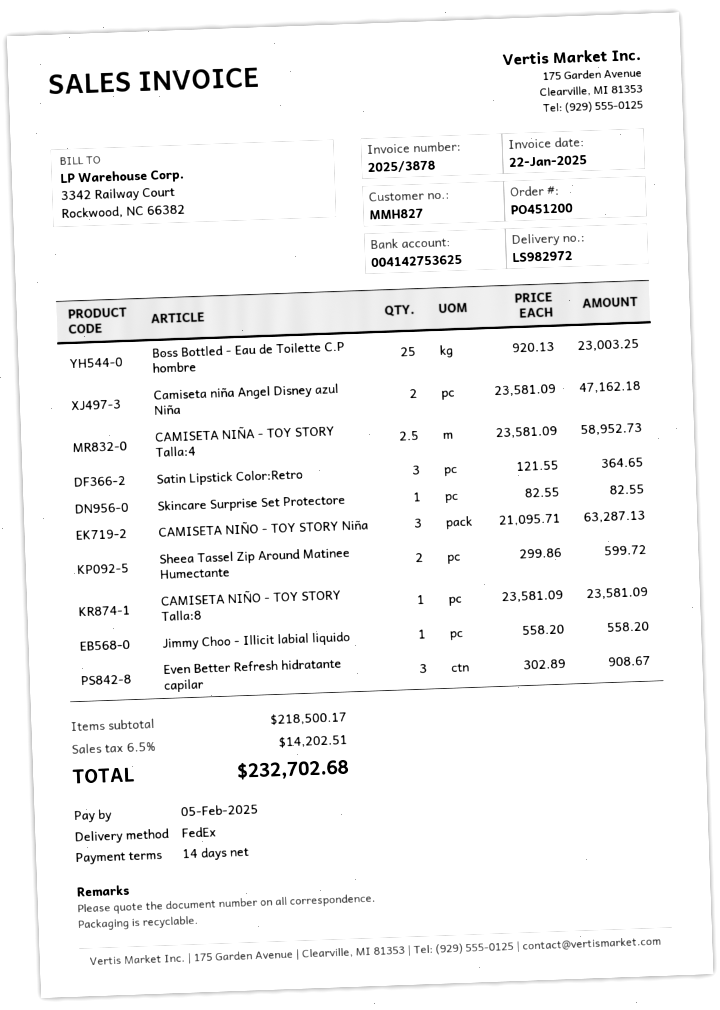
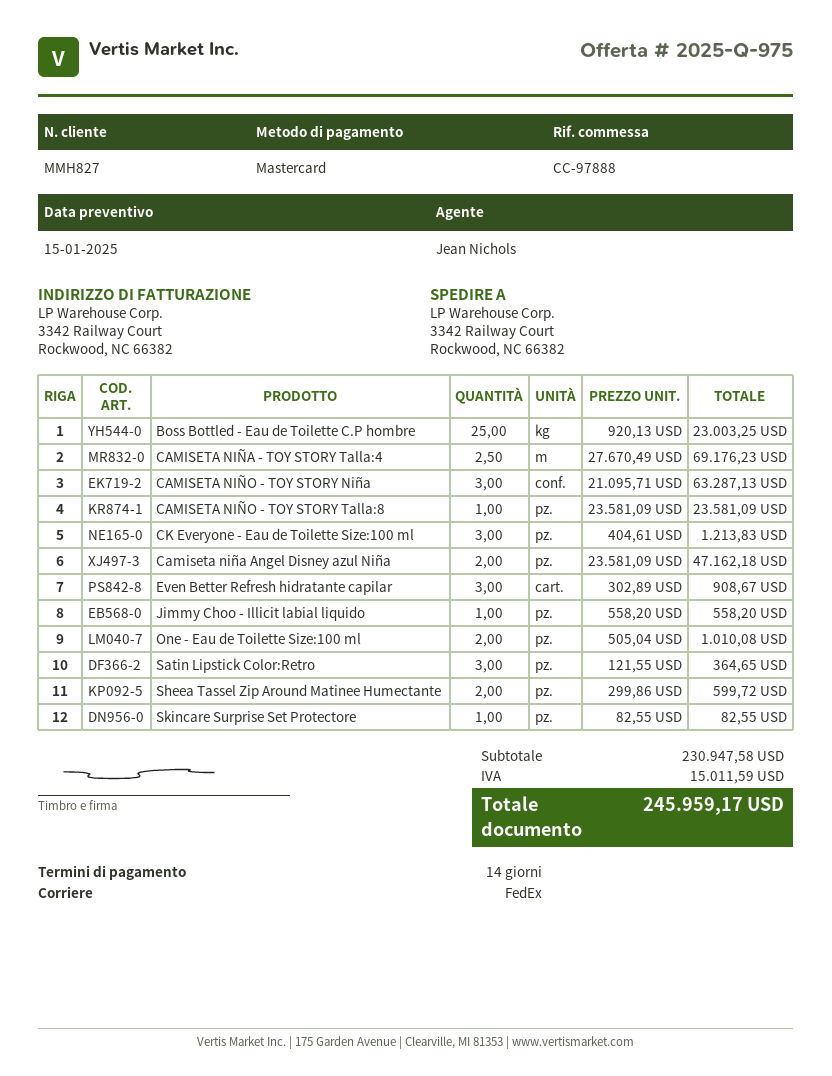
CAMISETA NIÑA - TOY STORY Talla:4: 2.5 x 23581.09 = 58952.73 -> 2.5 x 27670.49 = 69176.23
CK Everyone - Eau de Toilette Size:100 ml: none -> 3 x 404.61 = 1213.83
One - Eau de Toilette Size:100 ml: none -> 2 x 505.04 = 1010.08
subtotal: 218500.17 -> 230947.58
tax: 14202.51 -> 15011.59
total: 232702.68 -> 245959.17

